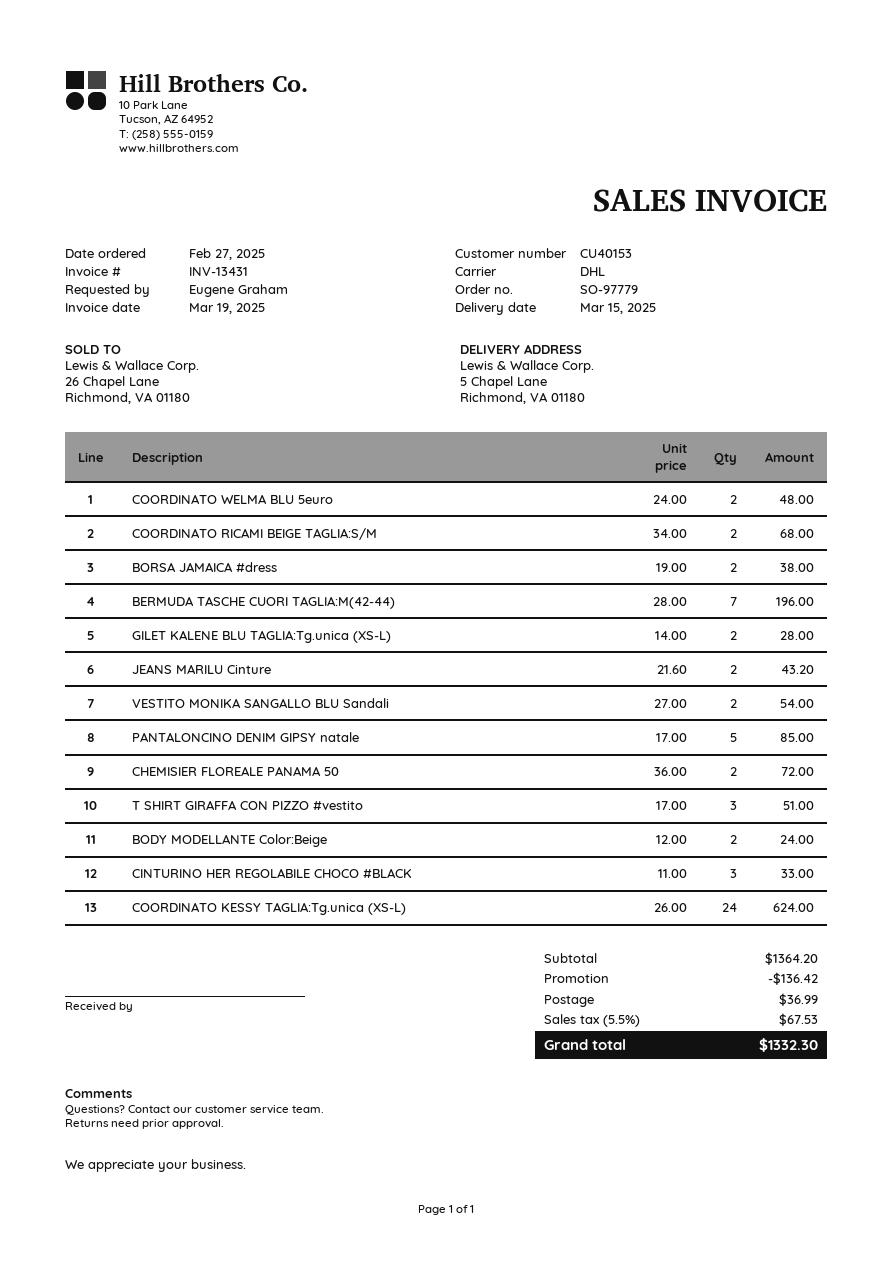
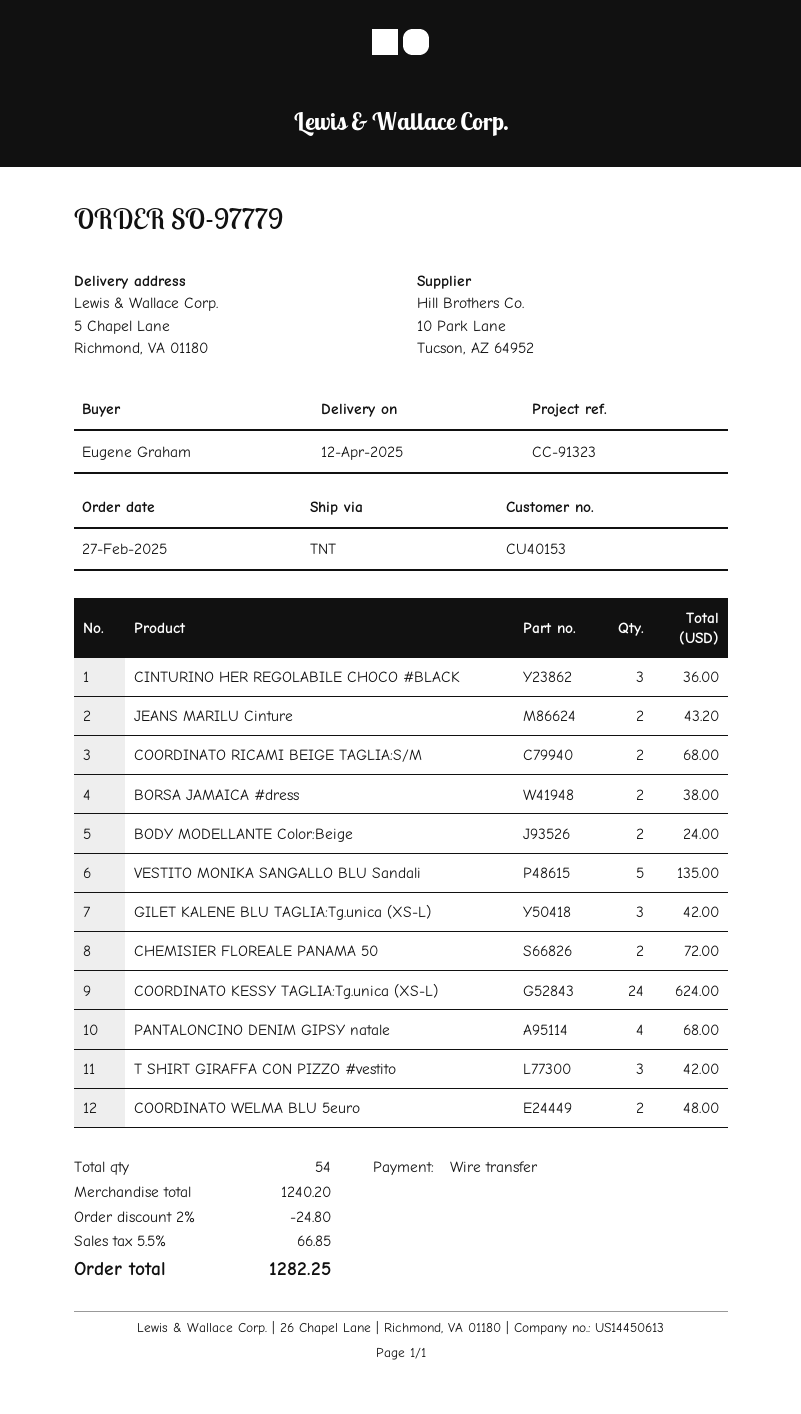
delivery date: 2025-03-15 -> 2025-04-12
shipping method: DHL -> TNT
BERMUDA TASCHE CUORI TAGLIA:M(42-44): 7 for 196.00 -> none
GILET KALENE BLU TAGLIA:Tg.unica (XS-L): 2 for 28.00 -> 3 for 42.00
VESTITO MONIKA SANGALLO BLU Sandali: 2 for 54.00 -> 5 for 135.00
PANTALONCINO DENIM GIPSY natale: 5 for 85.00 -> 4 for 68.00
T SHIRT GIRAFFA CON PIZZO #vestito: 3 for 51.00 -> 3 for 42.00
CINTURINO HER REGOLABILE CHOCO #BLACK: 3 for 33.00 -> 3 for 36.00
subtotal: 1364.20 -> 1240.20
discount: 136.42 -> 24.80
shipping: 36.99 -> none
tax: 5.5% = 67.53 -> 5.5% = 66.85
total: 1332.30 -> 1282.25

